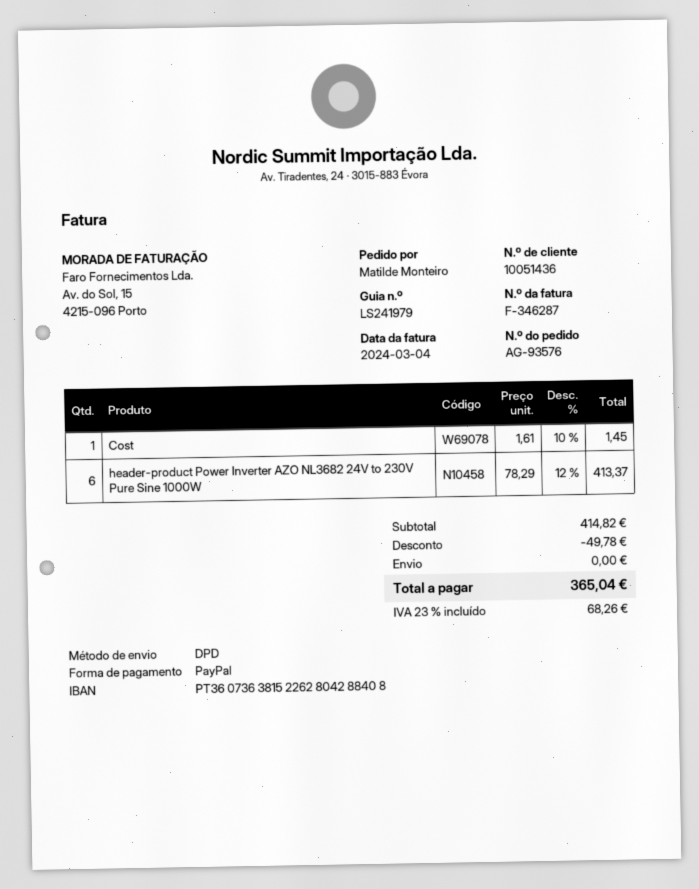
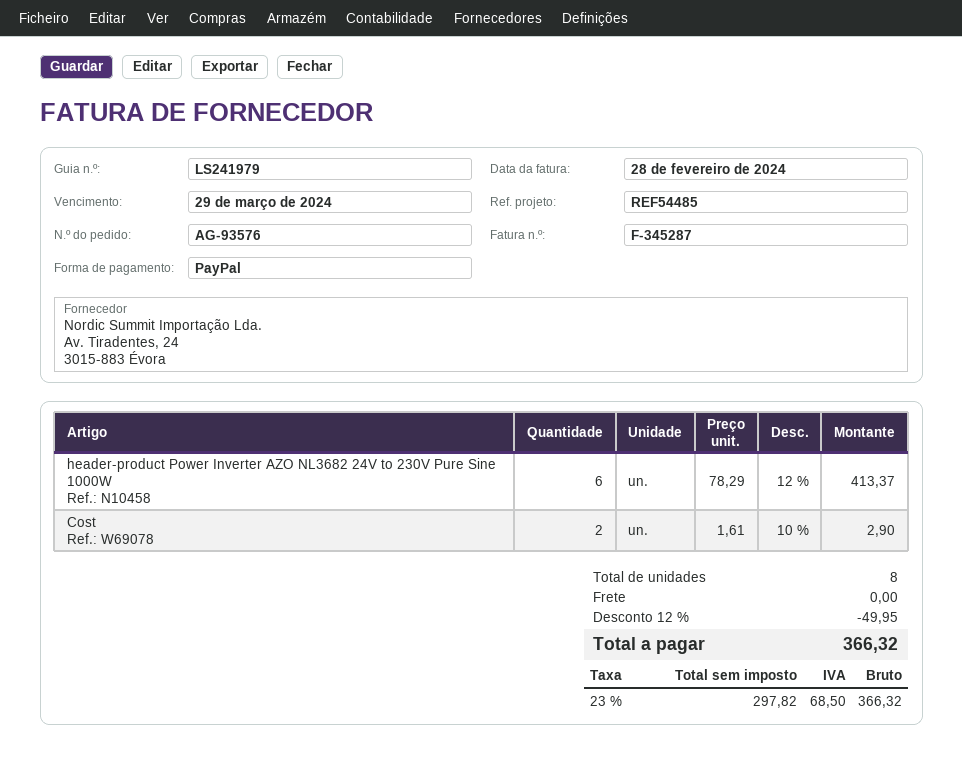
invoice number: F-346287 -> F-345287
invoice date: 2024-03-04 -> 2024-02-28
Cost: 1 x 1.61 - 10% = 1.45 -> 2 x 1.61 - 10% = 2.90
discount: 49.78 -> 49.95
tax: 23% = 68.26 -> 23% = 68.50
total: 365.04 -> 366.32

